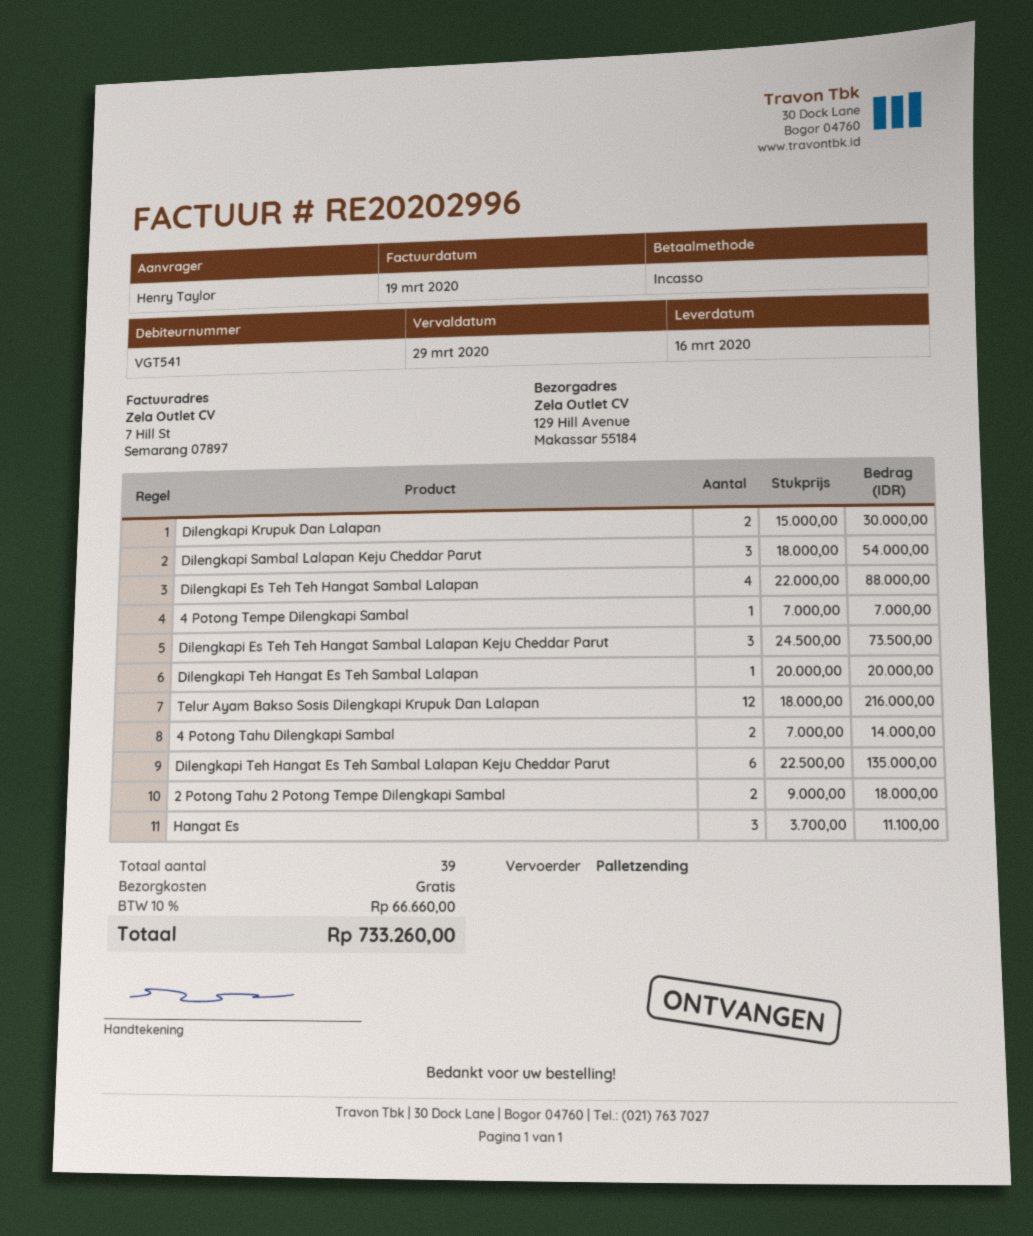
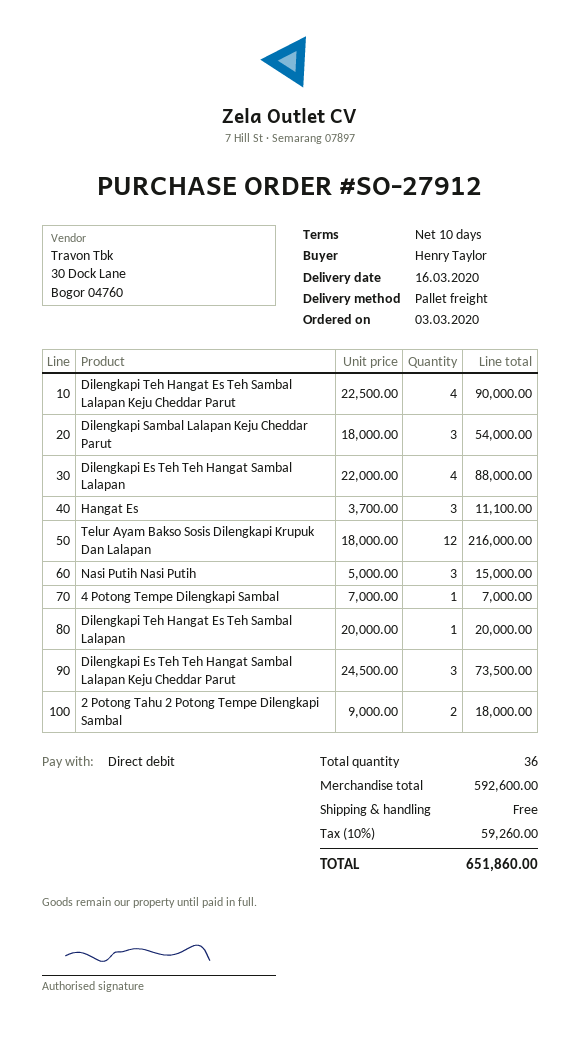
Dilengkapi Krupuk Dan Lalapan: 2 x 15000.00 = 30000.00 -> none
4 Potong Tahu Dilengkapi Sambal: 2 x 7000.00 = 14000.00 -> none
Dilengkapi Teh Hangat Es Teh Sambal Lalapan Keju Cheddar Parut: 6 x 22500.00 = 135000.00 -> 4 x 22500.00 = 90000.00
Nasi Putih Nasi Putih: none -> 3 x 5000.00 = 15000.00
total quantity: 39 -> 36
tax: 10% = 66660.00 -> 10% = 59260.00
total: 733260.00 -> 651860.00

